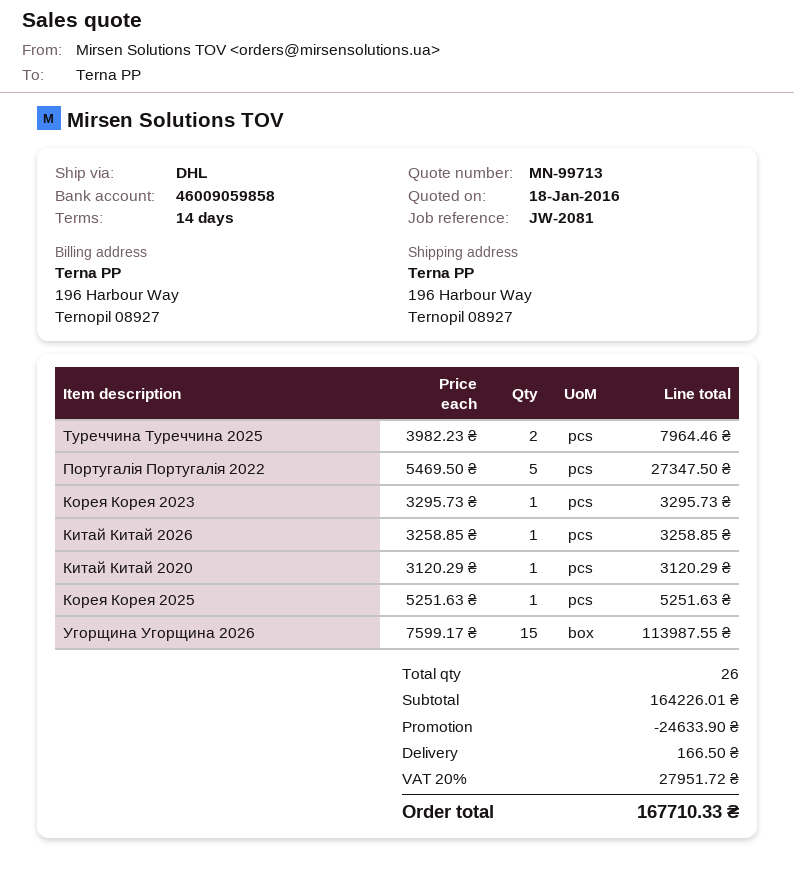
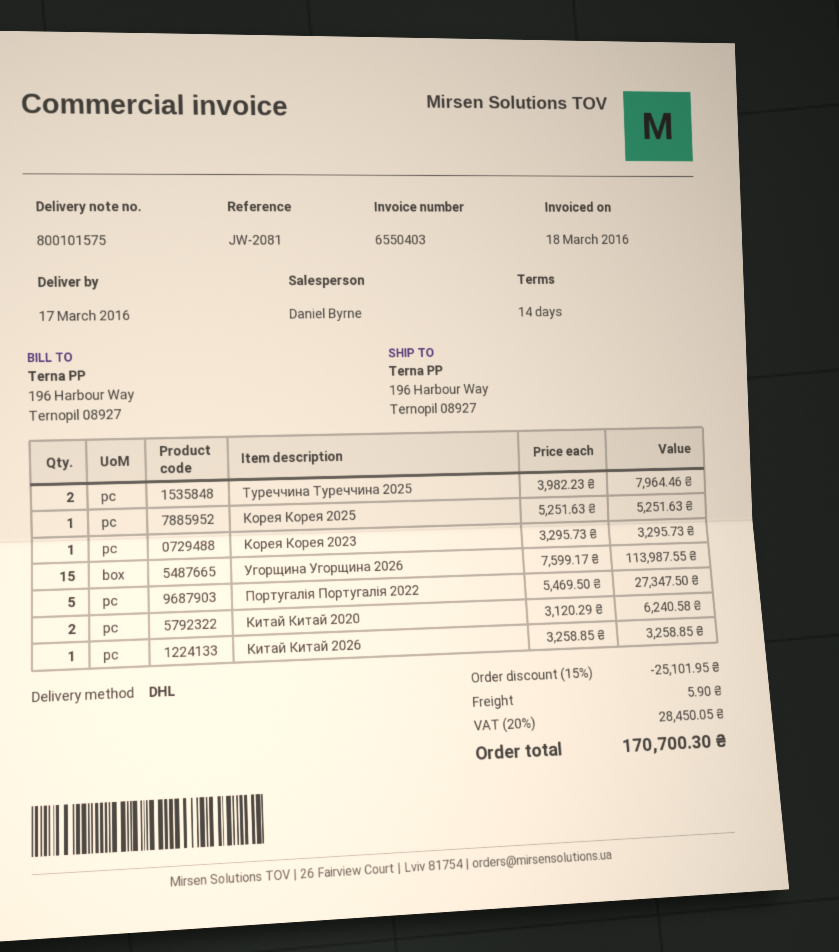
Китай Китай 2020: 1 x 3120.29 = 3120.29 -> 2 x 3120.29 = 6240.58
discount: 24633.90 -> 25101.95
shipping: 166.50 -> 5.90
tax: 20% = 27951.72 -> 20% = 28450.05
total: 167710.33 -> 170700.30

